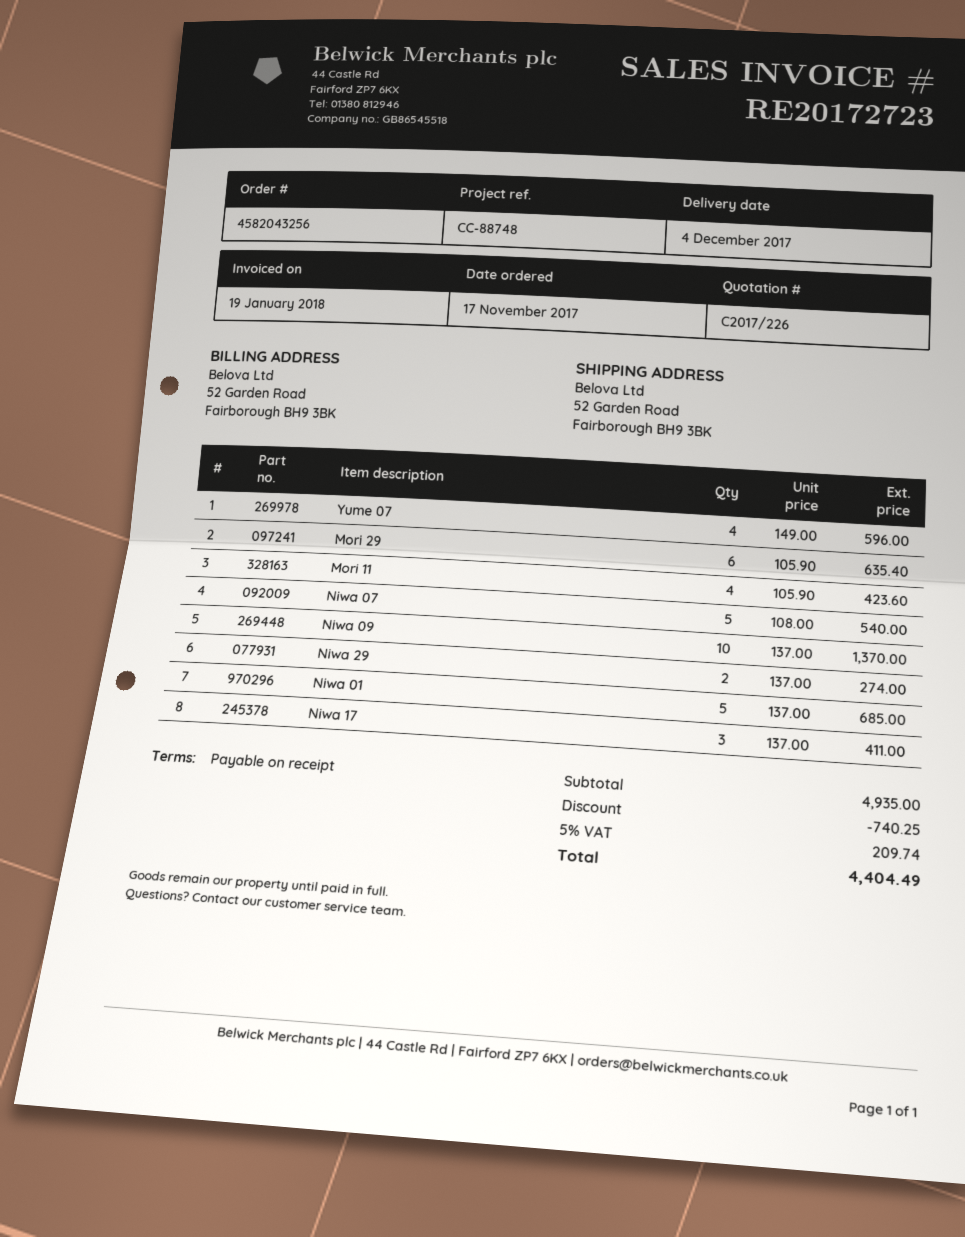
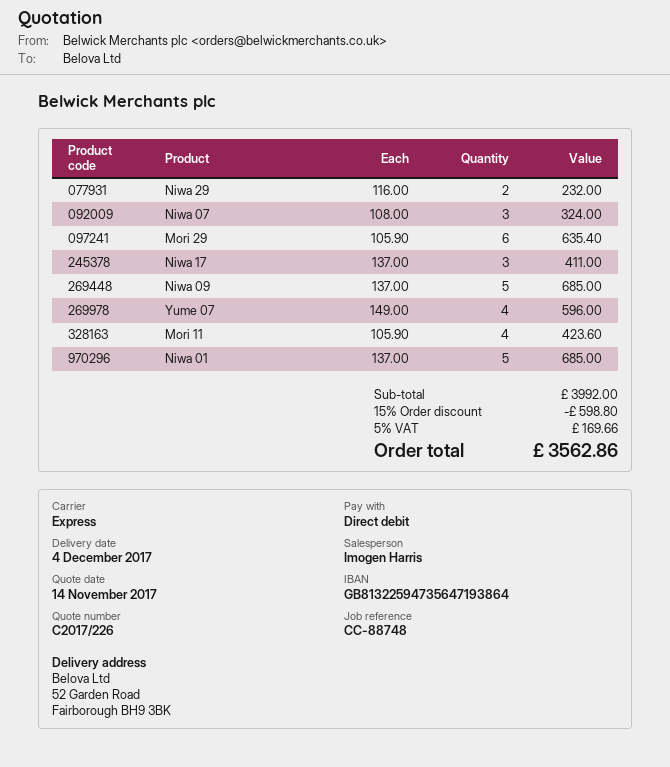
Niwa 07: 5 x 108.00 = 540.00 -> 3 x 108.00 = 324.00
Niwa 09: 10 x 137.00 = 1370.00 -> 5 x 137.00 = 685.00
Niwa 29: 2 x 137.00 = 274.00 -> 2 x 116.00 = 232.00
subtotal: 4935.00 -> 3992.00
discount: 740.25 -> 598.80
tax: 5% = 209.74 -> 5% = 169.66
total: 4404.49 -> 3562.86

